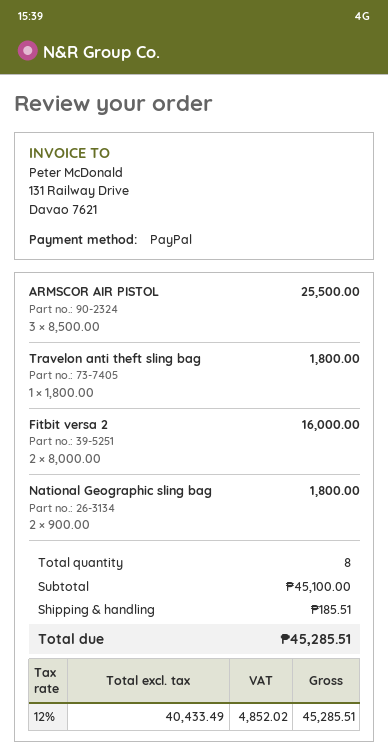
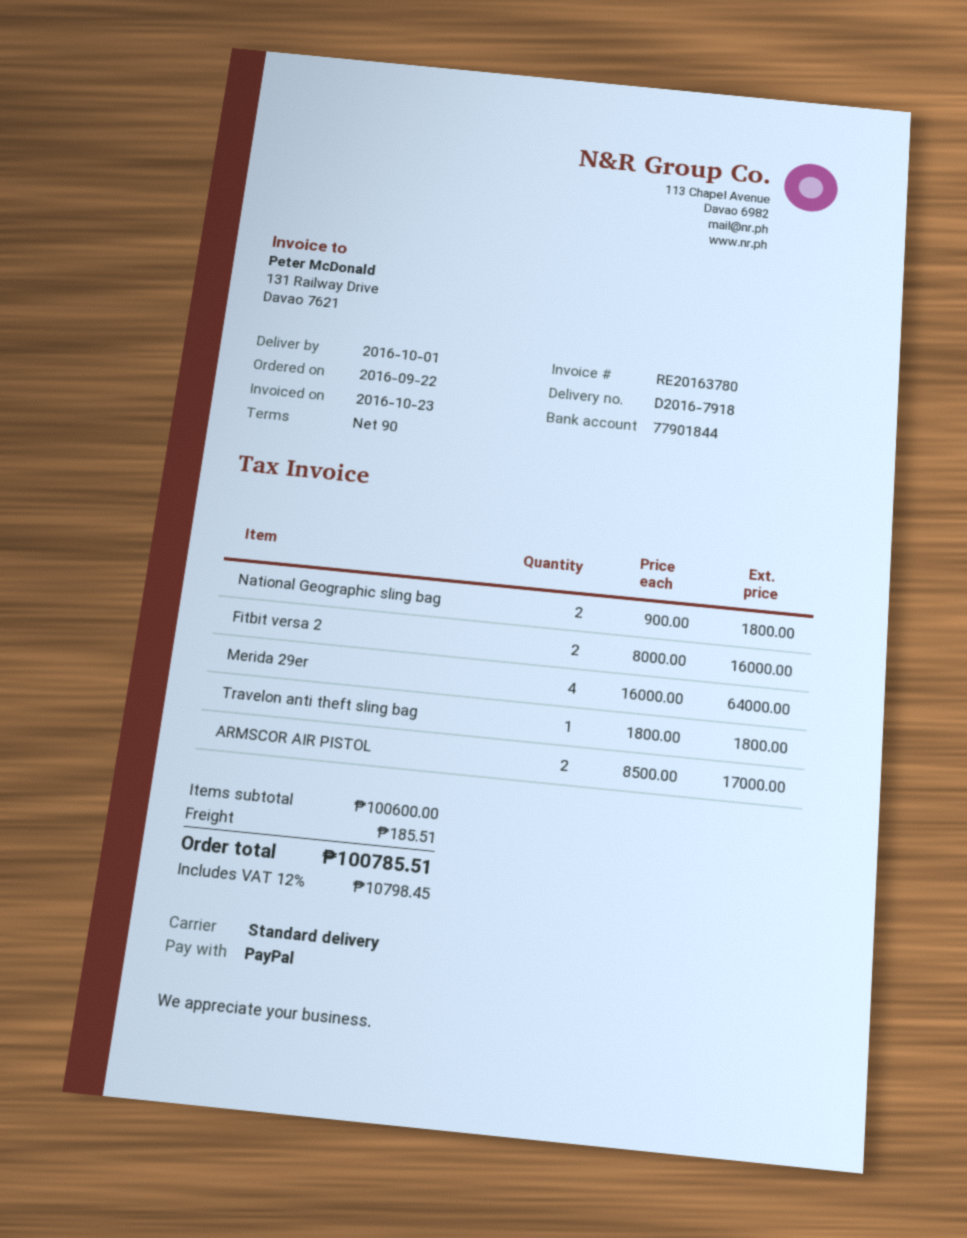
ARMSCOR AIR PISTOL: 3 x 8500.00 = 25500.00 -> 2 x 8500.00 = 17000.00
Merida 29er: none -> 4 x 16000.00 = 64000.00
subtotal: 45100.00 -> 100600.00
tax: 12% = 4852.02 -> 12% = 10798.45
total: 45285.51 -> 100785.51

